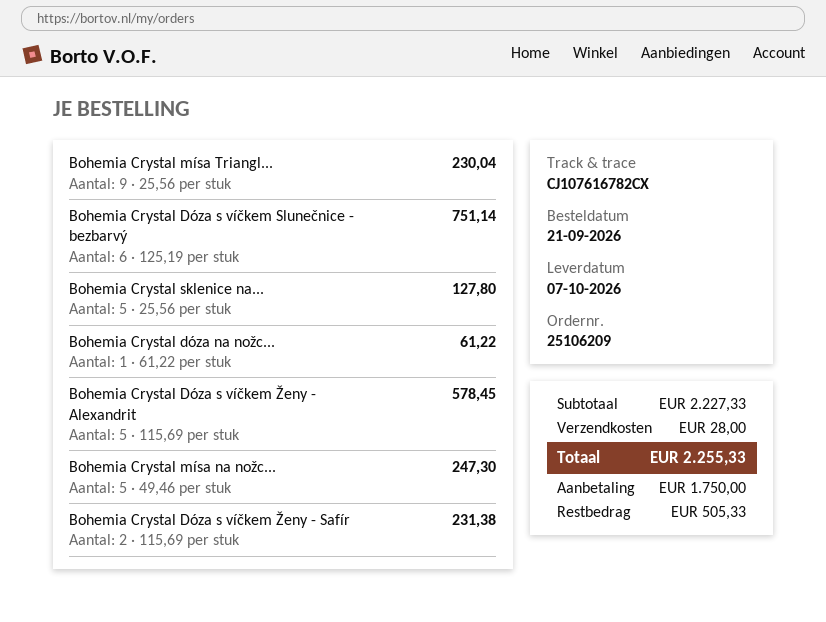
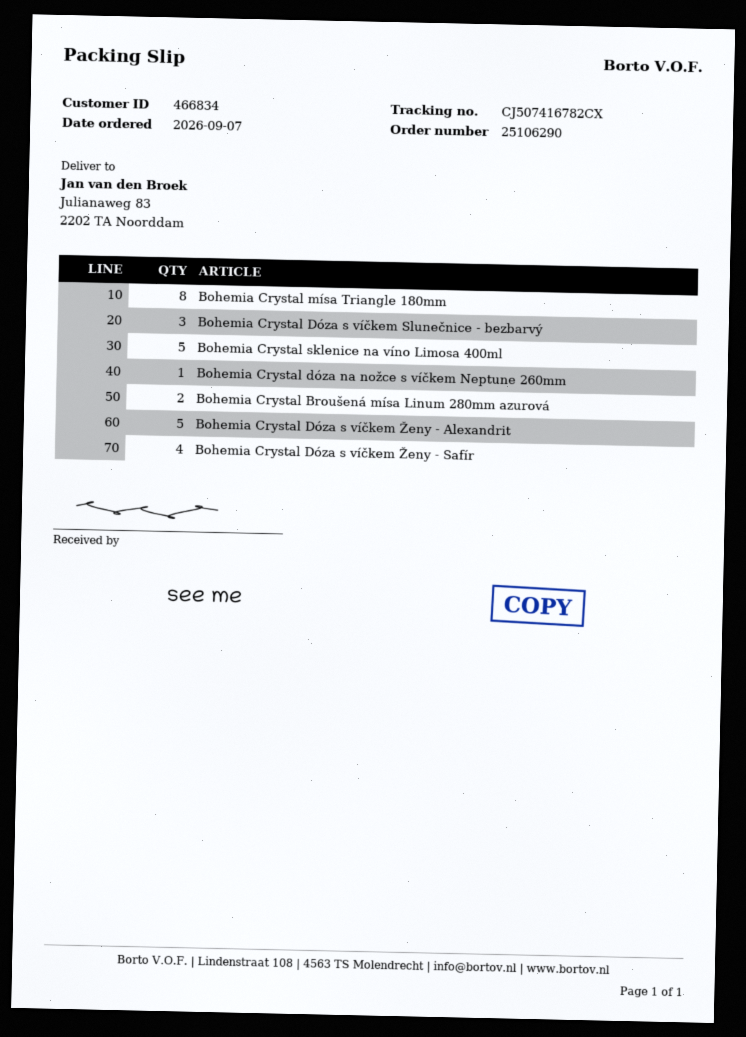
order number: 25106209 -> 25106290
order date: 2026-09-21 -> 2026-09-07
tracking number: CJ107616782CX -> CJ507416782CX
Bohemia Crystal mísa Triangl...: 9 -> 8
Bohemia Crystal Dóza s víčkem Slunečnice - bezbarvý: 6 -> 3
Bohemia Crystal mísa na nožc...: 5 -> none
Bohemia Crystal Dóza s víčkem Ženy - Safír: 2 -> 4
Bohemia Crystal Broušená mísa Linum 280mm azurová: none -> 2

